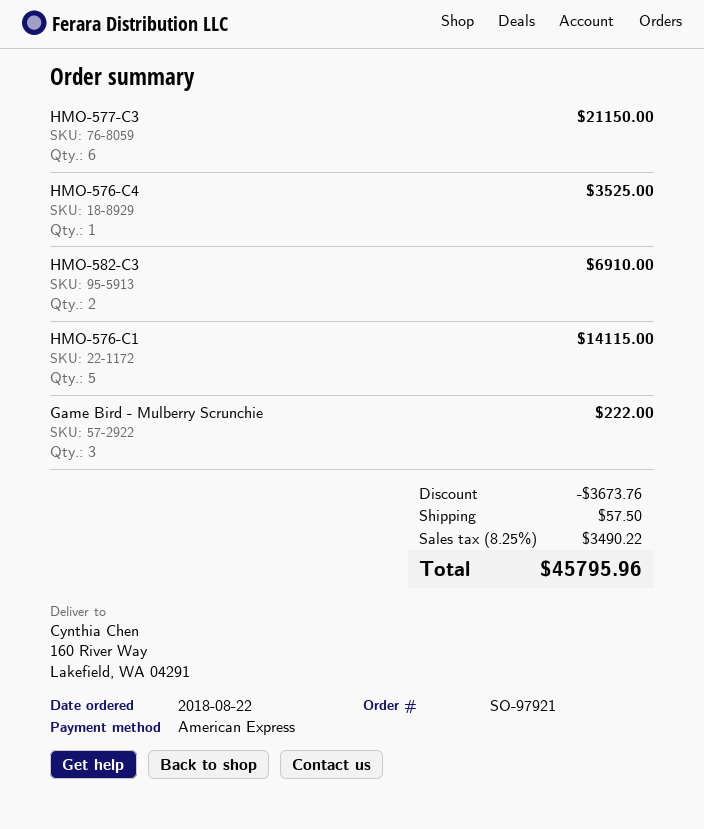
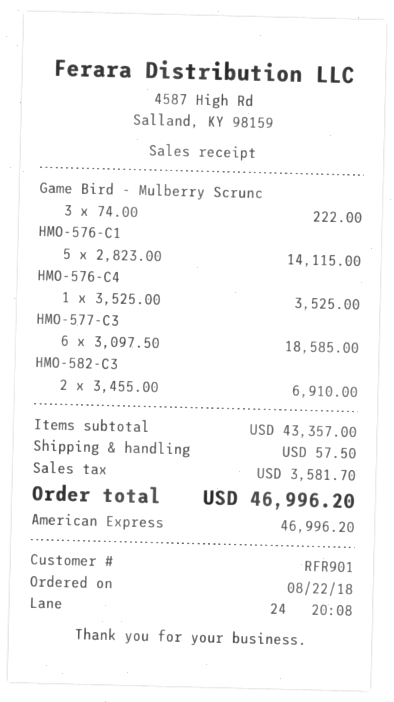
HMO-577-C3: 6 for 21150.00 -> 6 for 18585.00
discount: 3673.76 -> none
tax: 3490.22 -> 3581.70
total: 45795.96 -> 46996.20

